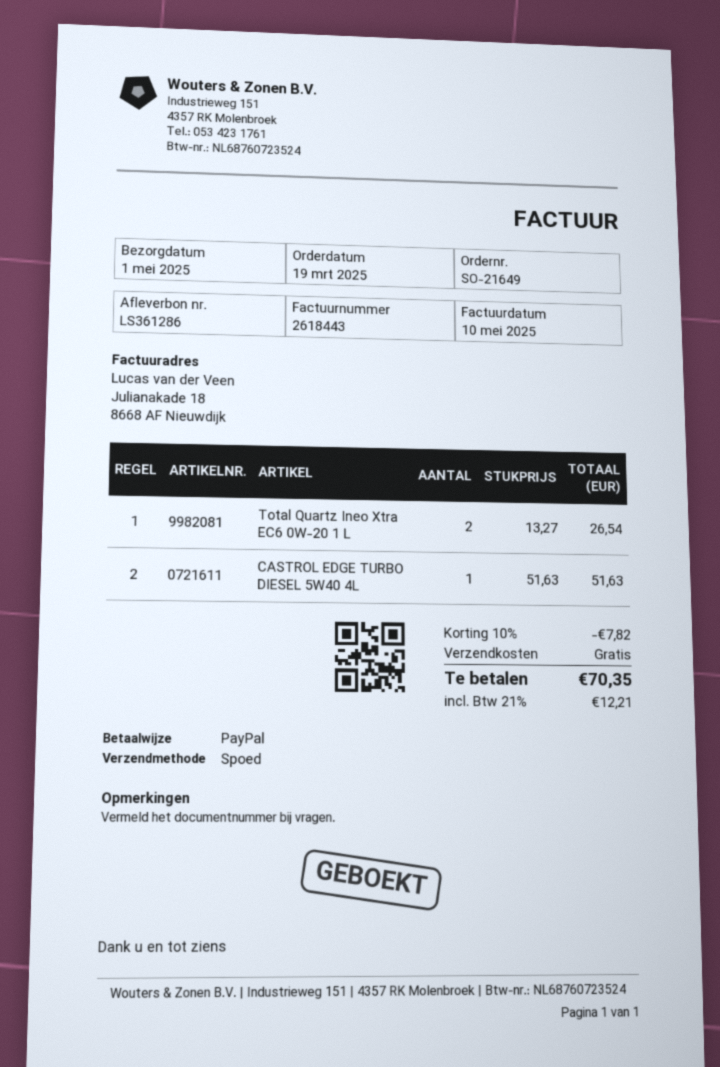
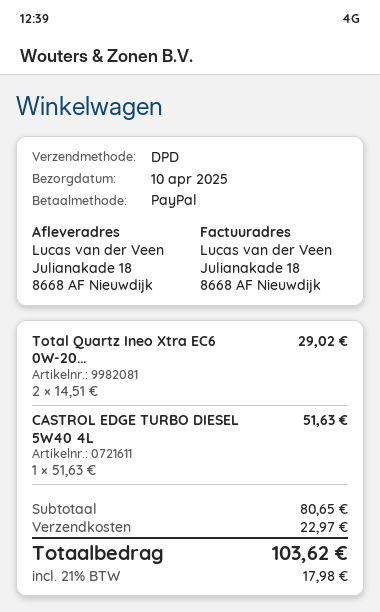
delivery date: 2025-05-01 -> 2025-04-10
shipping method: express -> DPD
Total Quartz Ineo Xtra EC6 0W-20 1 L: 2 x 13.27 = 26.54 -> 2 x 14.51 = 29.02
discount: 10% = 7.82 -> none
shipping: 0.00 -> 22.97
tax: 21% = 12.21 -> 21% = 17.98
total: 70.35 -> 103.62

